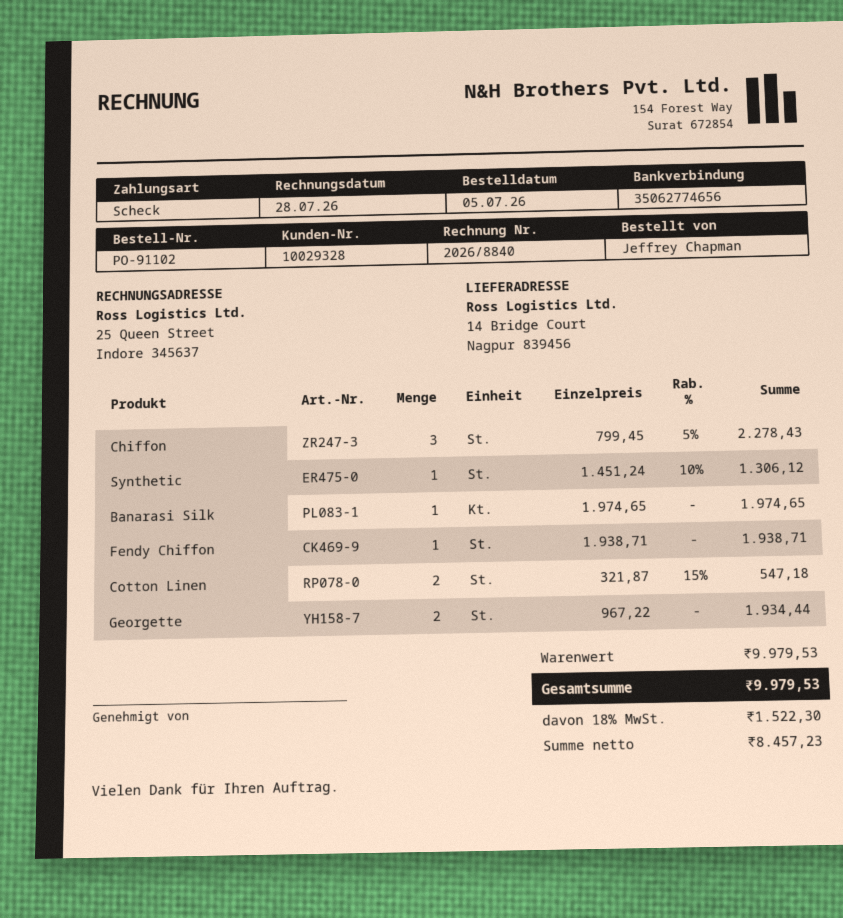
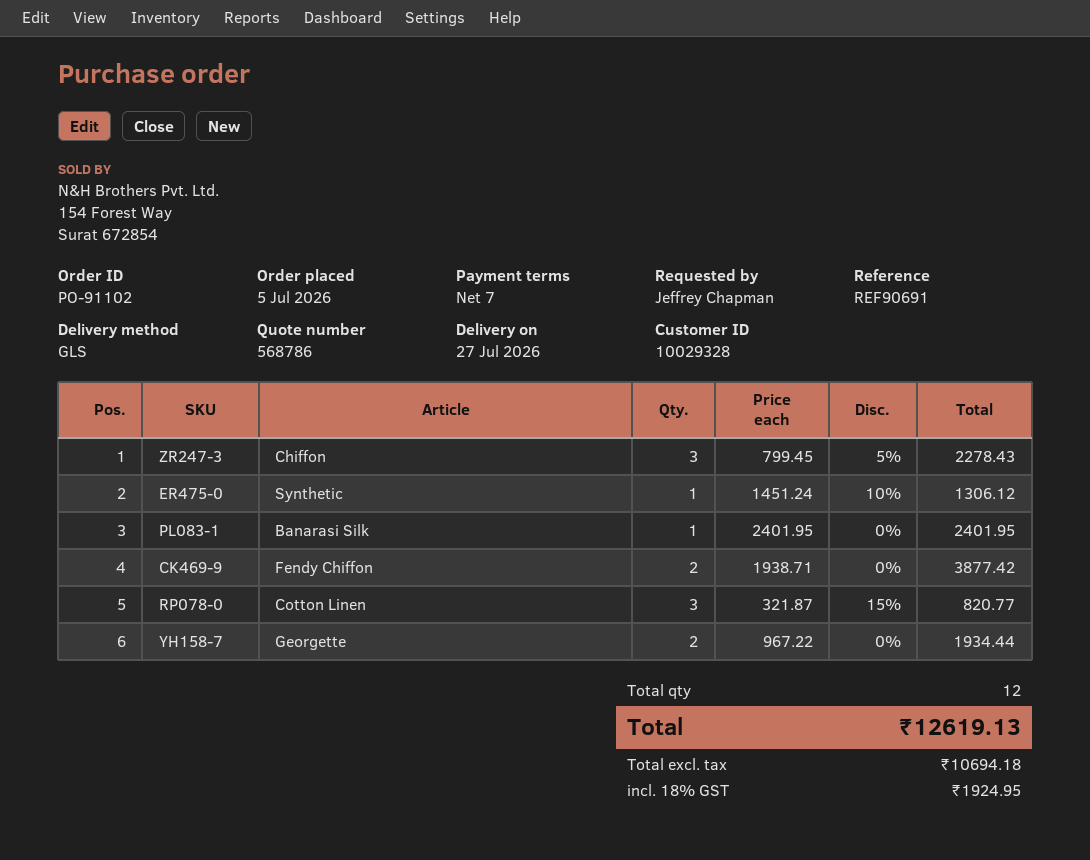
Banarasi Silk: 1 x 1974.65 = 1974.65 -> 1 x 2401.95 = 2401.95
Fendy Chiffon: 1 x 1938.71 = 1938.71 -> 2 x 1938.71 = 3877.42
Cotton Linen: 2 x 321.87 - 15% = 547.18 -> 3 x 321.87 - 15% = 820.77
net: 8457.23 -> 10694.18
tax: 18% = 1522.30 -> 18% = 1924.95
total: 9979.53 -> 12619.13

